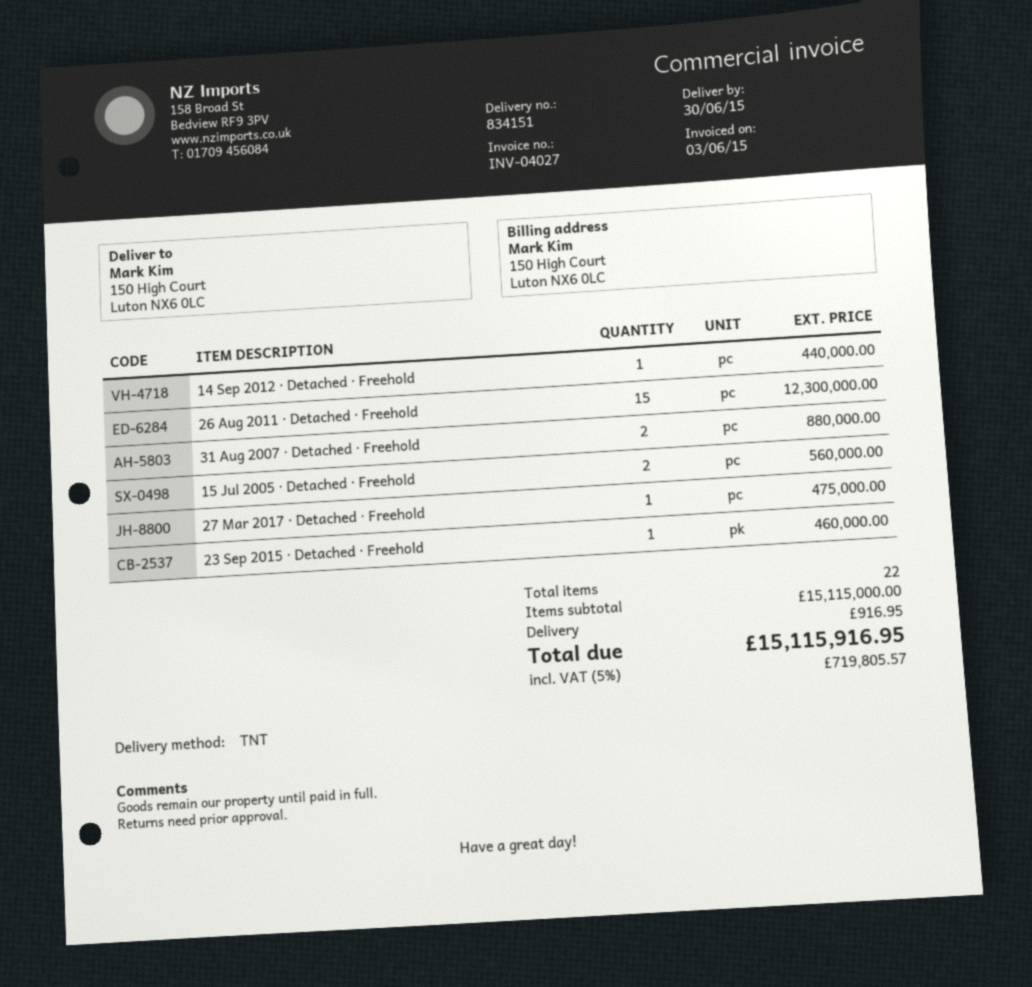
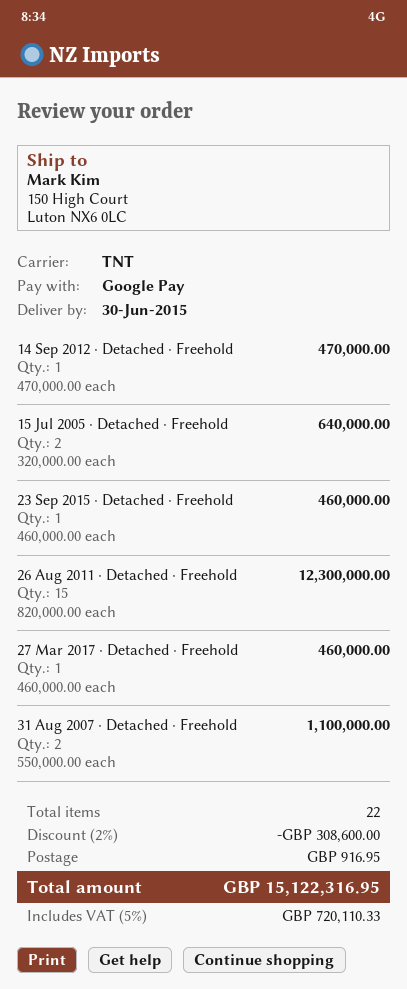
14 Sep 2012 · Detached · Freehold: 1 for 440000.00 -> 1 for 470000.00
31 Aug 2007 · Detached · Freehold: 2 for 880000.00 -> 2 for 1100000.00
15 Jul 2005 · Detached · Freehold: 2 for 560000.00 -> 2 for 640000.00
27 Mar 2017 · Detached · Freehold: 1 for 475000.00 -> 1 for 460000.00
discount: none -> 2% = 308600.00
tax: 5% = 719805.57 -> 5% = 720110.33
total: 15115916.95 -> 15122316.95

